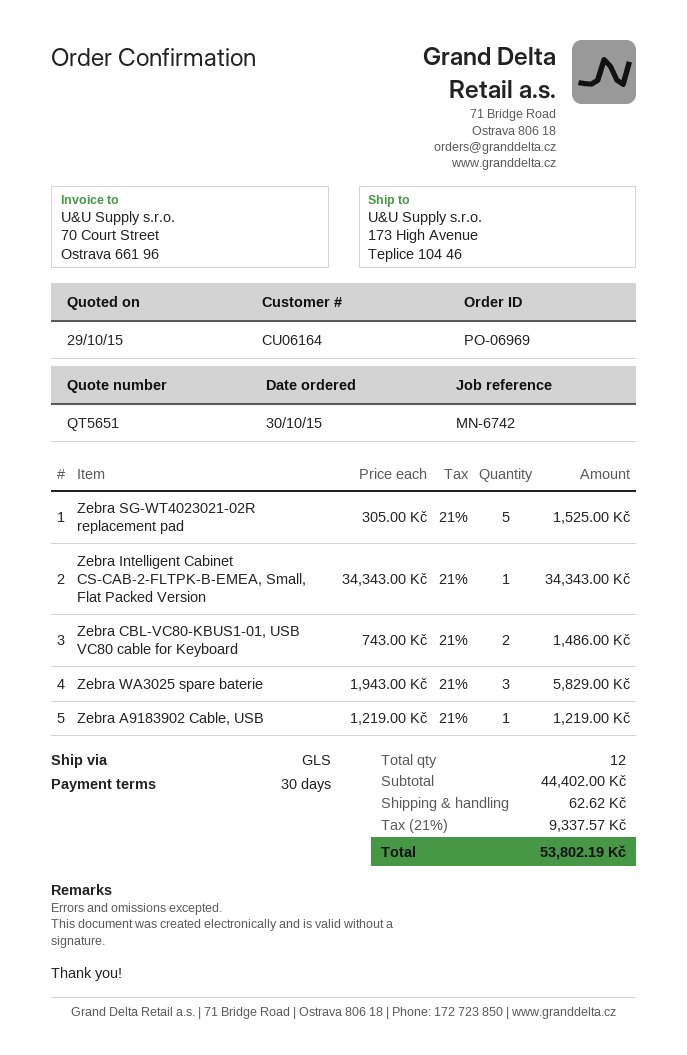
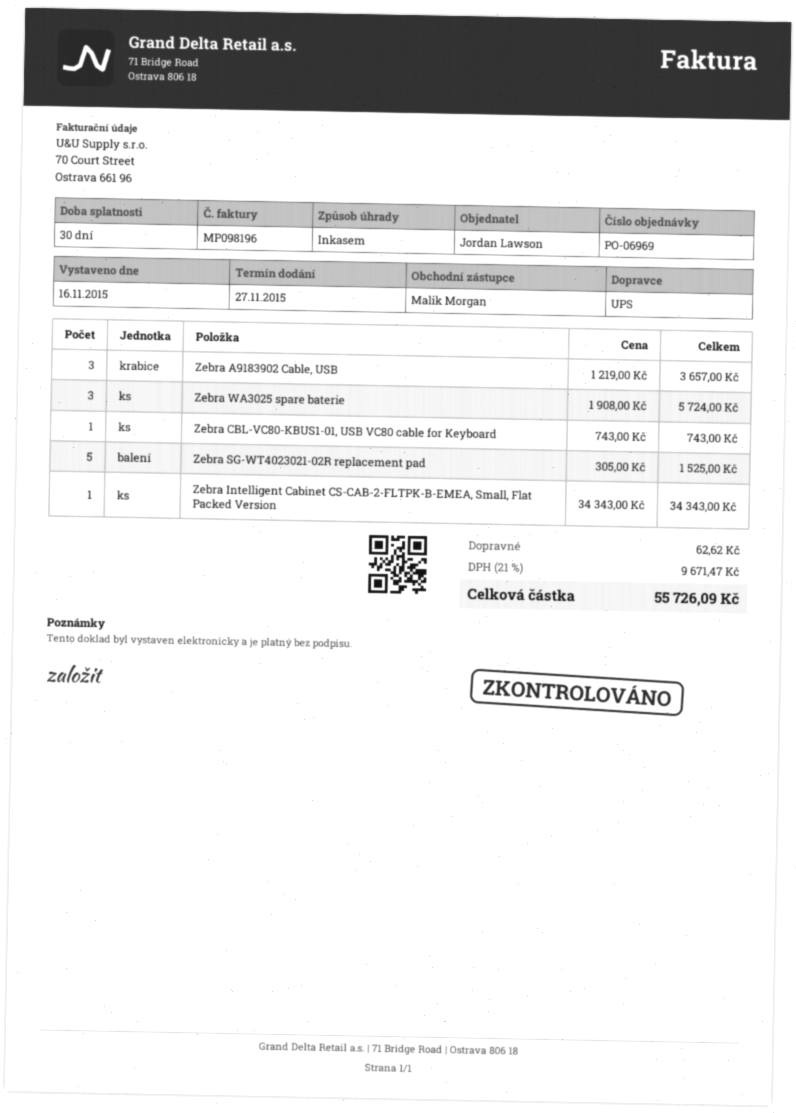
shipping method: GLS -> UPS
Zebra CBL-VC80-KBUS1-01, USB VC80 cable for Keyboard: 2 x 743.00 = 1486.00 -> 1 x 743.00 = 743.00
Zebra WA3025 spare baterie: 3 x 1943.00 = 5829.00 -> 3 x 1908.00 = 5724.00
Zebra A9183902 Cable, USB: 1 x 1219.00 = 1219.00 -> 3 x 1219.00 = 3657.00
tax: 21% = 9337.57 -> 21% = 9671.47
total: 53802.19 -> 55726.09

